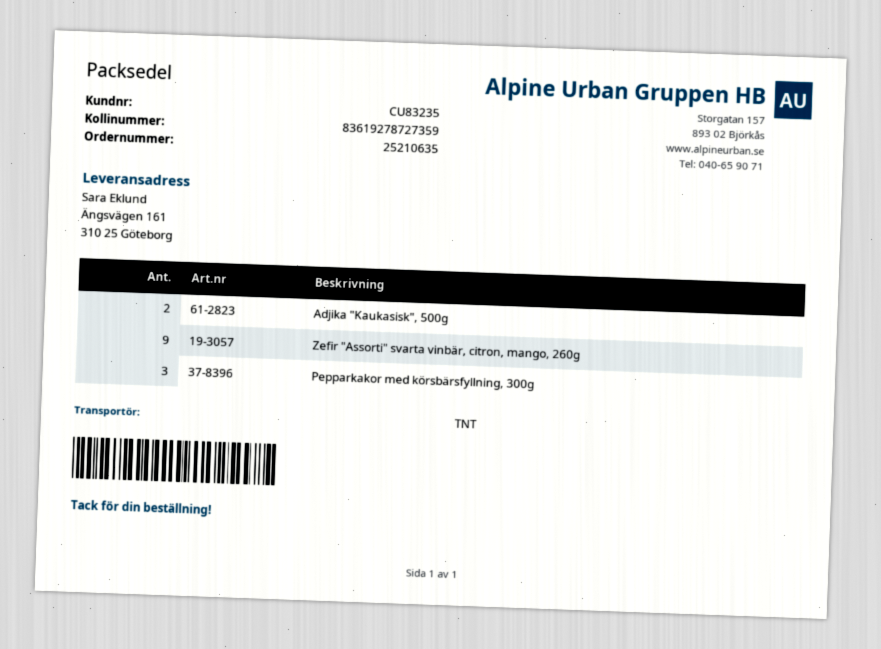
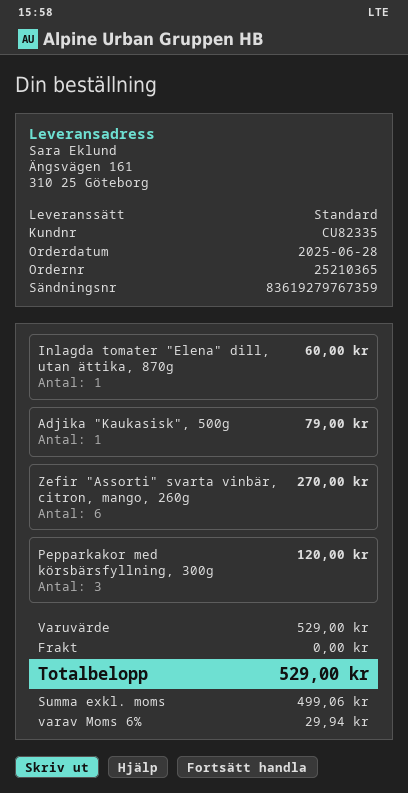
order number: 25210635 -> 25210365
customer number: CU83235 -> CU82335
shipping method: TNT -> standard
tracking number: 83619278727359 -> 83619279767359
Adjika "Kaukasisk", 500g: 2 -> 1
Zefir "Assorti" svarta vinbär, citron, mango, 260g: 9 -> 6
Inlagda tomater "Elena" dill, utan ättika, 870g: none -> 1

